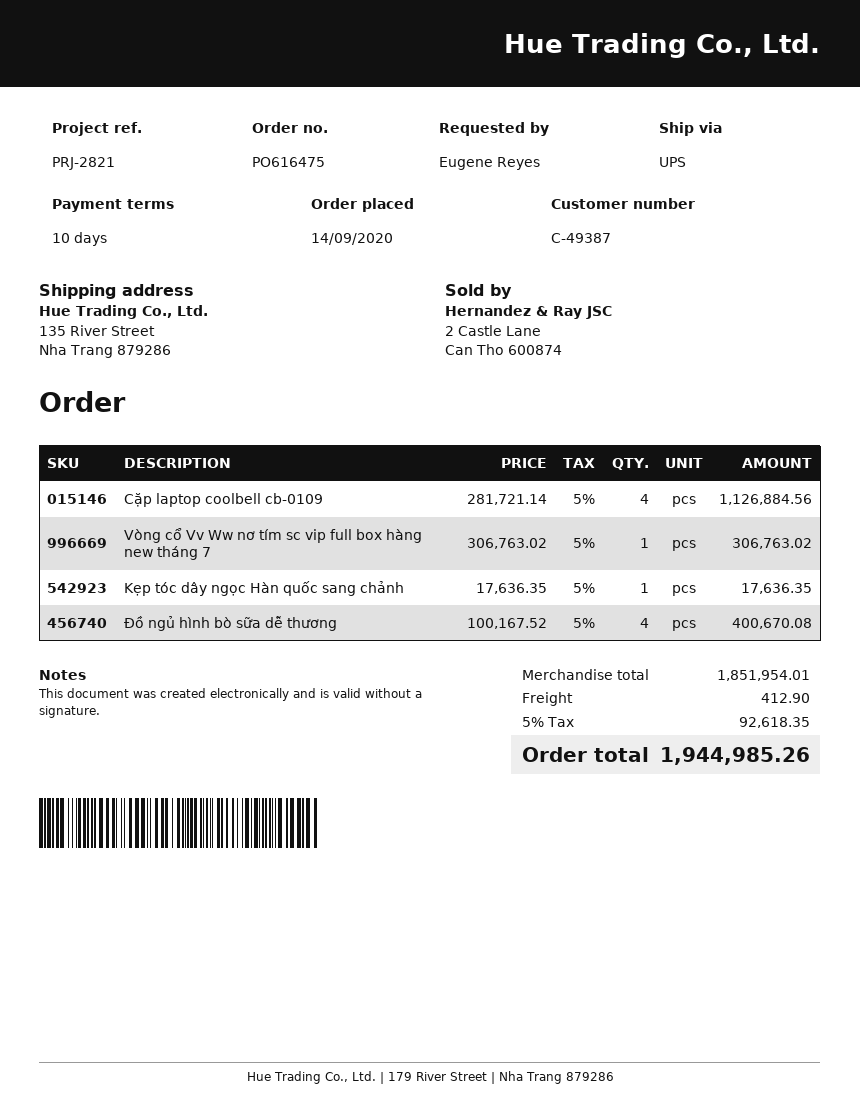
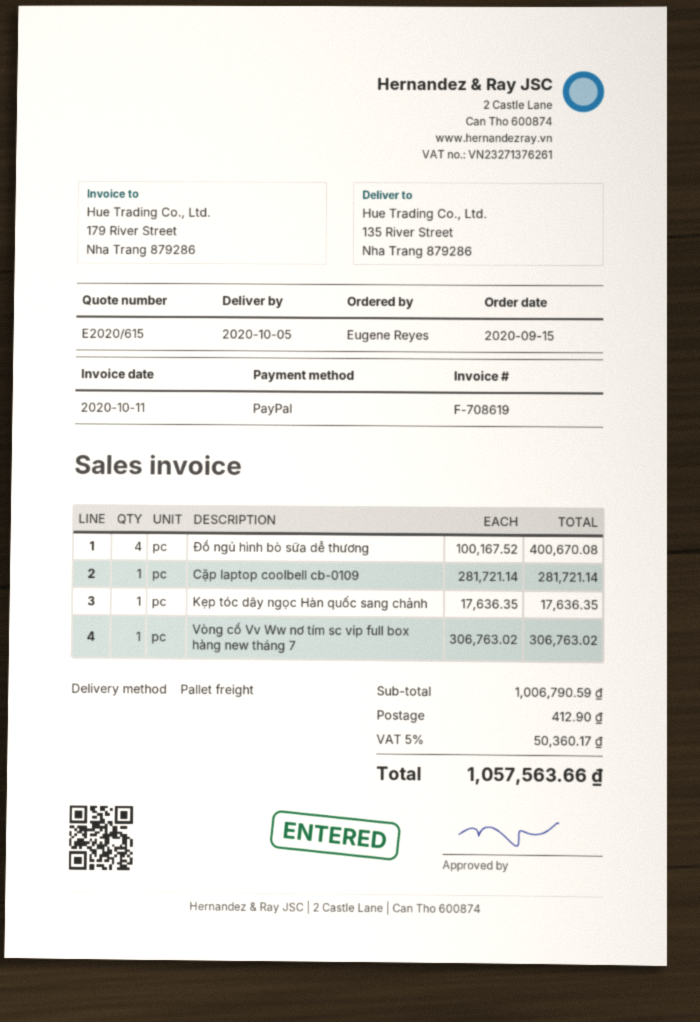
order date: 2020-09-14 -> 2020-09-15
shipping method: UPS -> pallet freight
Cặp laptop coolbell cb-0109: 4 x 281721.14 = 1126884.56 -> 1 x 281721.14 = 281721.14
subtotal: 1851954.01 -> 1006790.59
tax: 5% = 92618.35 -> 5% = 50360.17
total: 1944985.26 -> 1057563.66

